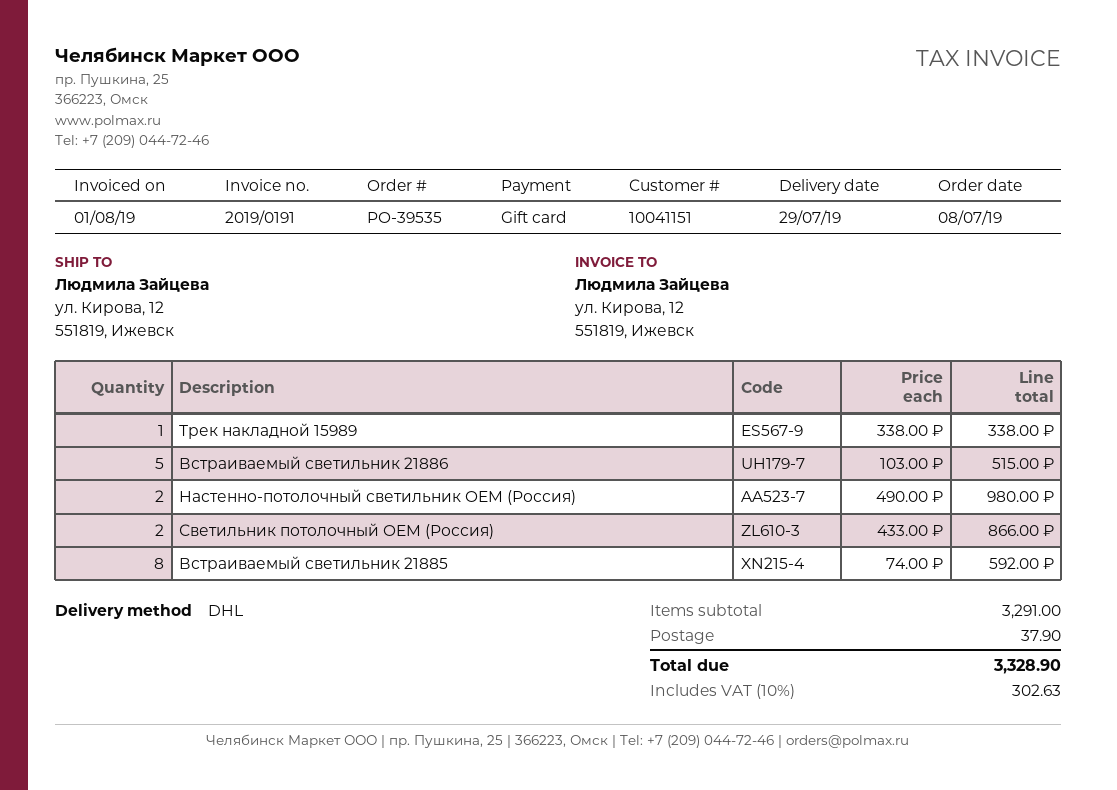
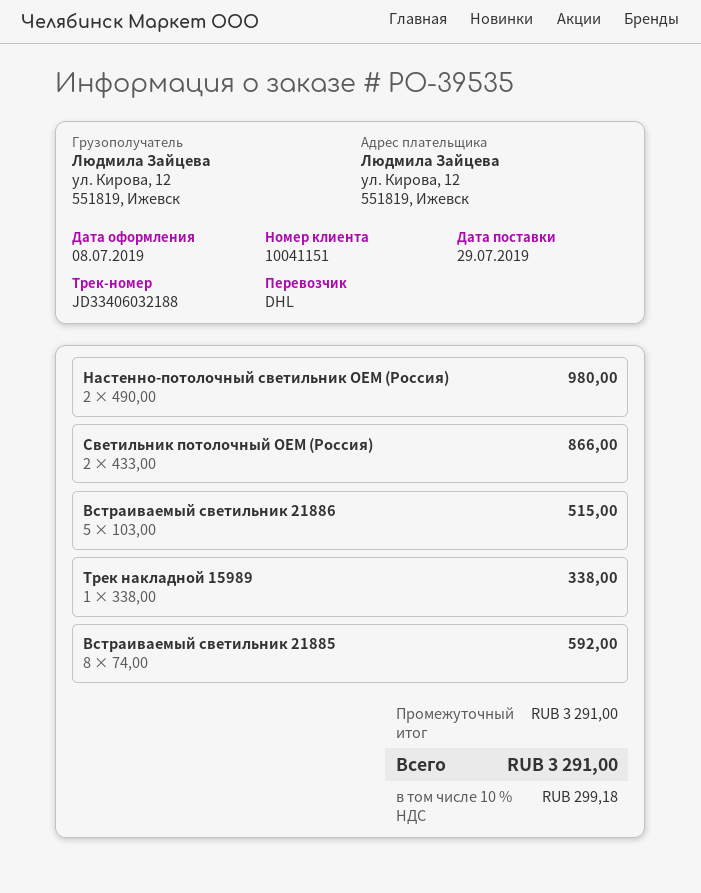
shipping: 37.90 -> none
tax: 10% = 302.63 -> 10% = 299.18
total: 3328.90 -> 3291.00

